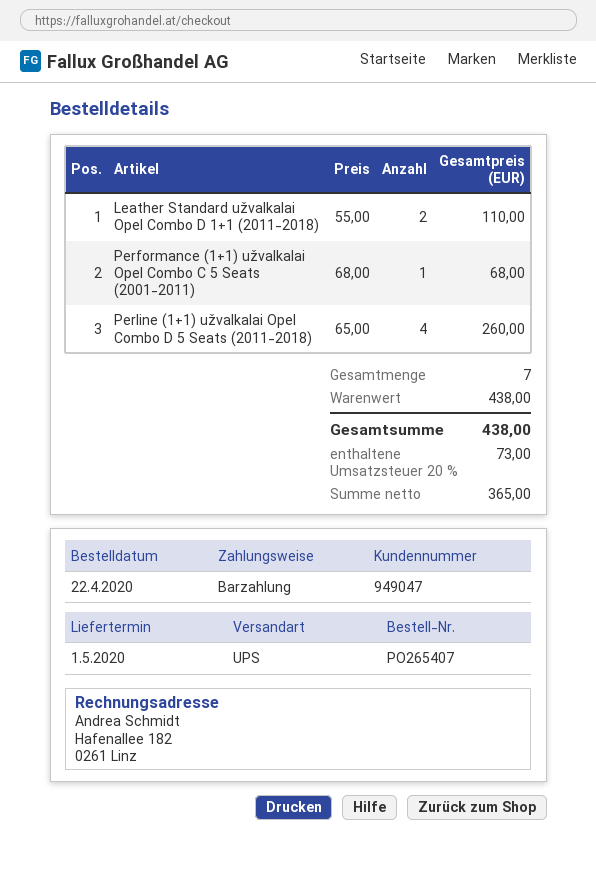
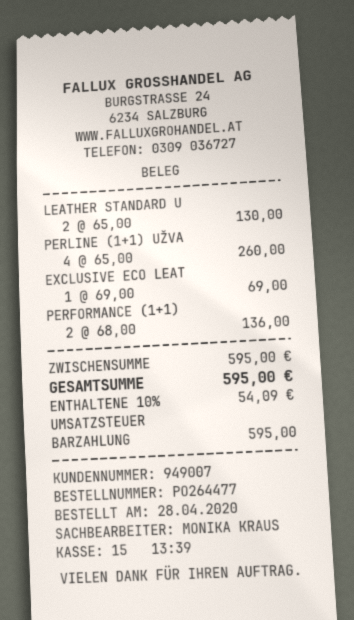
order number: PO265407 -> PO264477
order date: 2020-04-22 -> 2020-04-28
customer number: 949047 -> 949007
Leather Standard užvalkalai Opel Combo D 1+1 (2011-2018): 2 x 55.00 = 110.00 -> 2 x 65.00 = 130.00
Performance (1+1) užvalkalai Opel Combo C 5 Seats (2001-2011): 1 x 68.00 = 68.00 -> 2 x 68.00 = 136.00
EXCLUSIVE ECO LEAT: none -> 1 x 69.00 = 69.00
subtotal: 438.00 -> 595.00
tax: 20% = 73.00 -> 10% = 54.09
total: 438.00 -> 595.00

